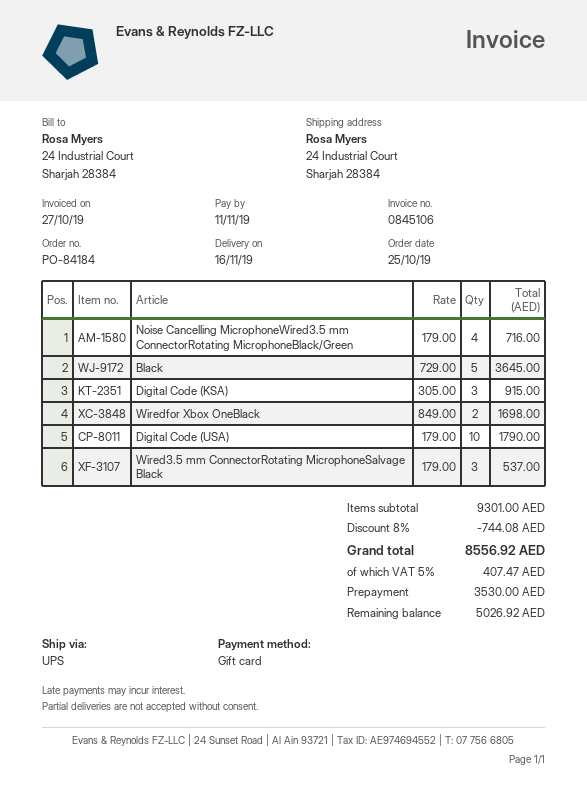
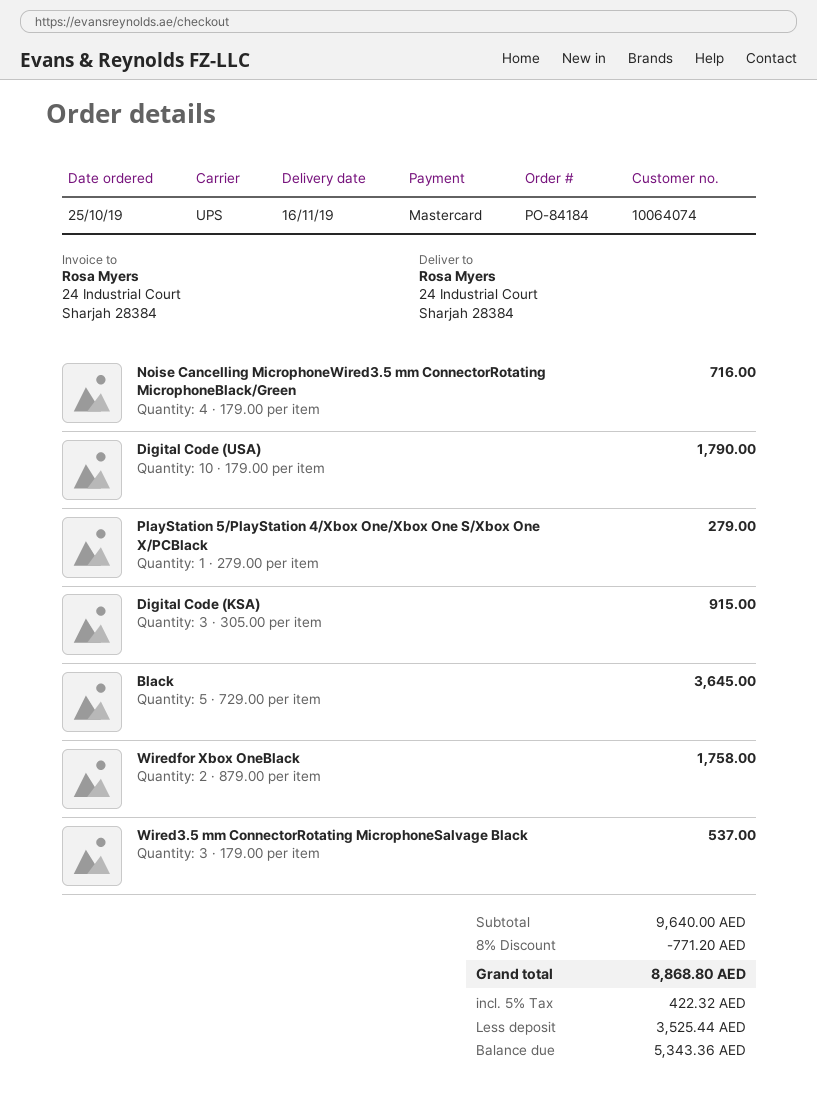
payment method: gift card -> Mastercard
Wiredfor Xbox OneBlack: 2 x 849.00 = 1698.00 -> 2 x 879.00 = 1758.00
PlayStation 5/PlayStation 4/Xbox One/Xbox One S/Xbox One X/PCBlack: none -> 1 x 279.00 = 279.00
subtotal: 9301.00 -> 9640.00
discount: 8% = 744.08 -> 8% = 771.20
tax: 5% = 407.47 -> 5% = 422.32
total: 8556.92 -> 8868.80
deposit: 3530.00 -> 3525.44
balance: 5026.92 -> 5343.36

